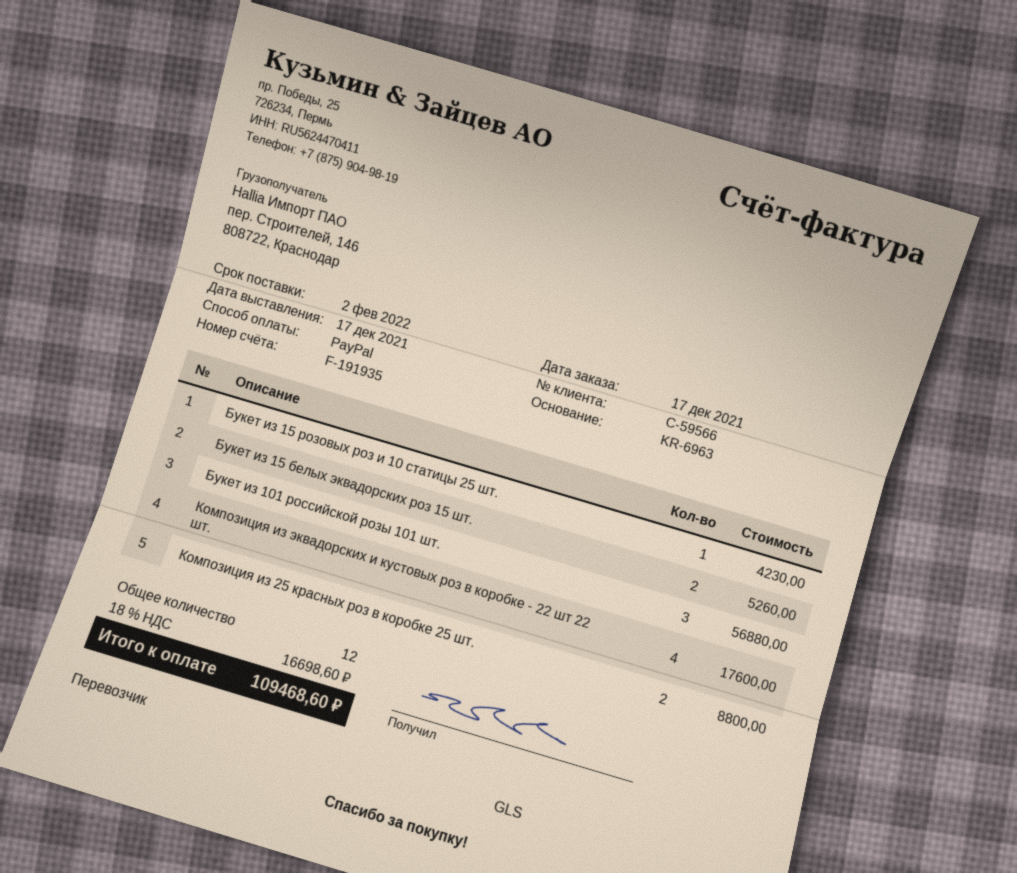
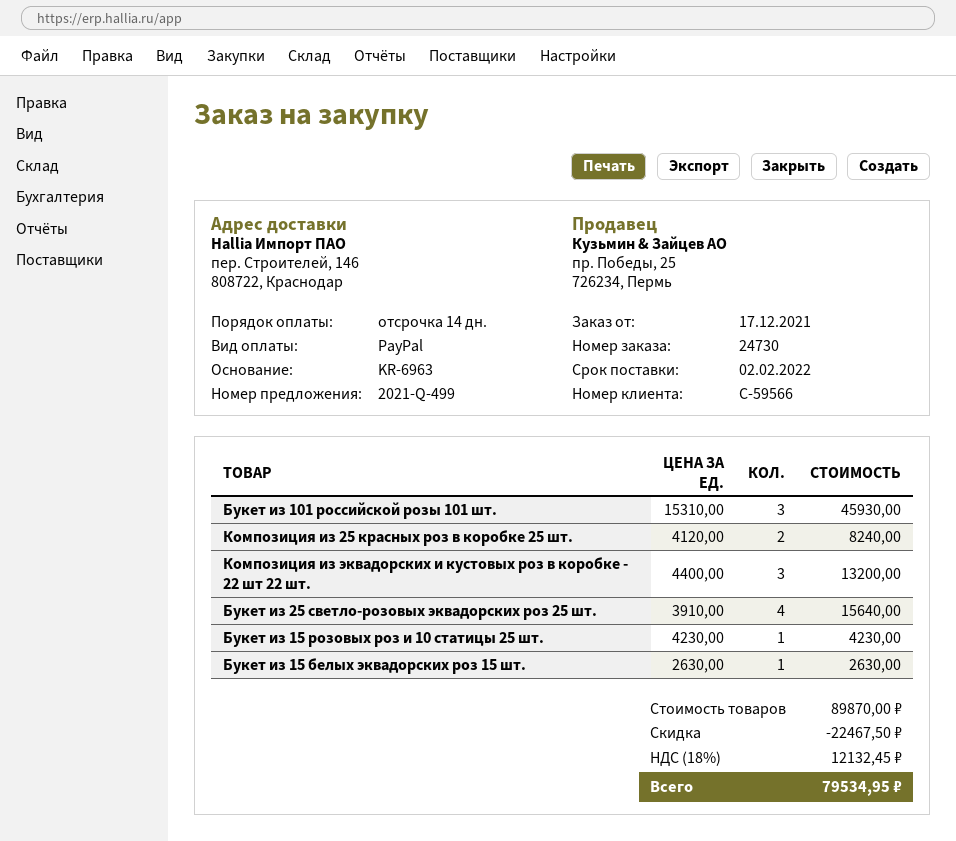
Букет из 15 белых эквадорских роз 15 шт.: 2 for 5260.00 -> 1 for 2630.00
Букет из 101 российской розы 101 шт.: 3 for 56880.00 -> 3 for 45930.00
Композиция из эквадорских и кустовых роз в коробке - 22 шт 22 шт.: 4 for 17600.00 -> 3 for 13200.00
Композиция из 25 красных роз в коробке 25 шт.: 2 for 8800.00 -> 2 for 8240.00
Букет из 25 светло-розовых эквадорских роз 25 шт.: none -> 4 for 15640.00
discount: none -> 22467.50
tax: 18% = 16698.60 -> 18% = 12132.45
total: 109468.60 -> 79534.95

